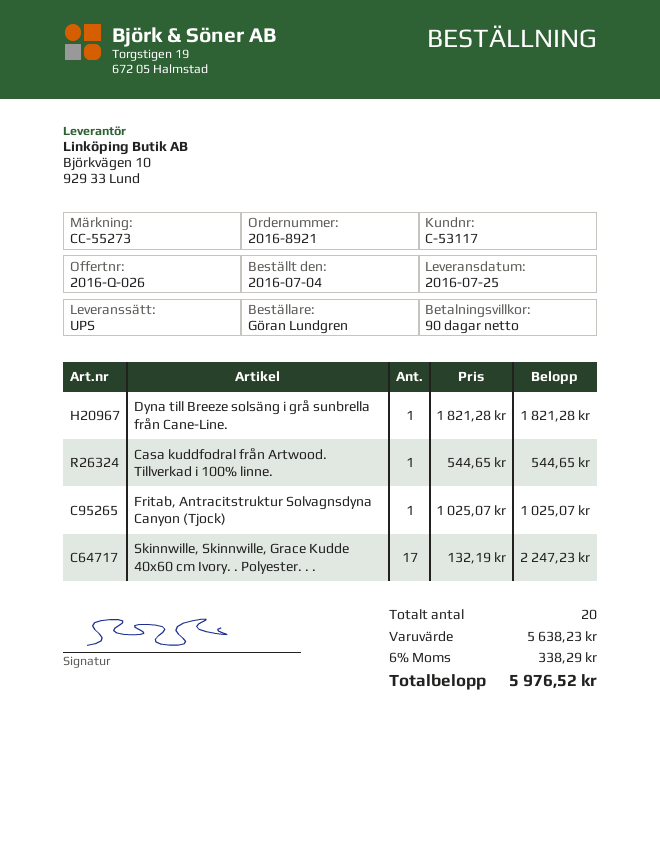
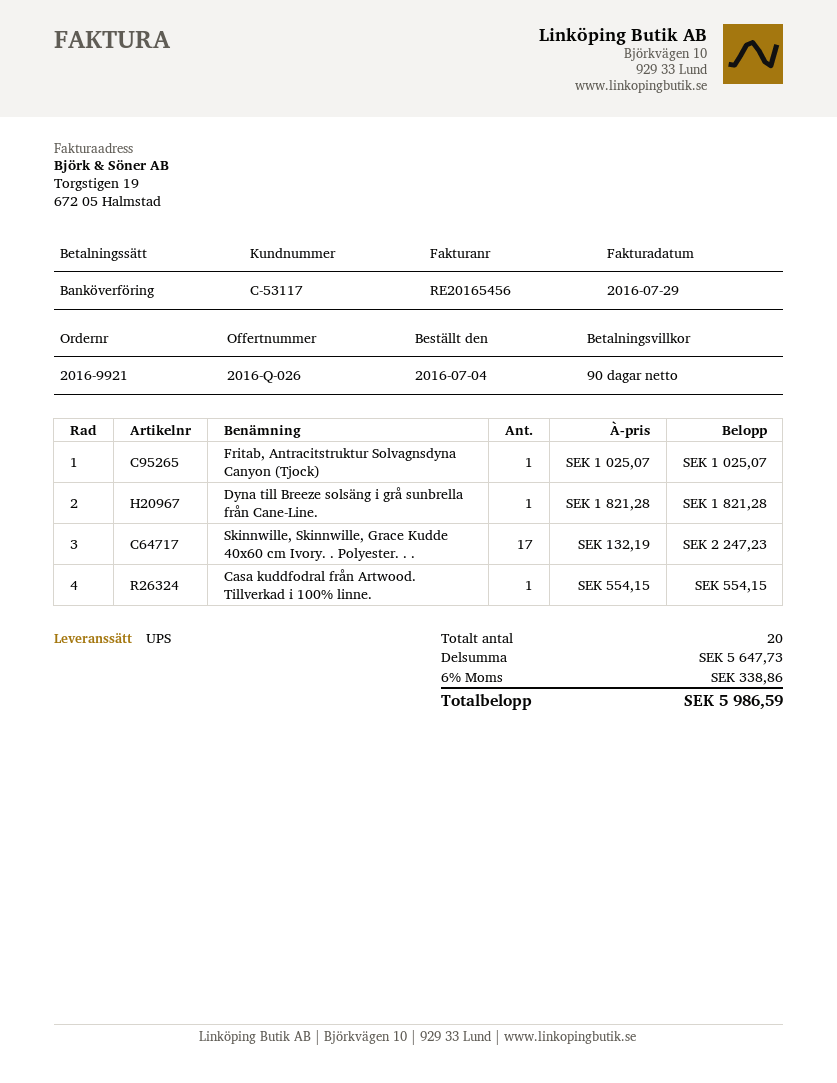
order number: 2016-8921 -> 2016-9921
Casa kuddfodral från Artwood. Tillverkad i 100% linne.: 1 x 544.65 = 544.65 -> 1 x 554.15 = 554.15
subtotal: 5638.23 -> 5647.73
tax: 6% = 338.29 -> 6% = 338.86
total: 5976.52 -> 5986.59

